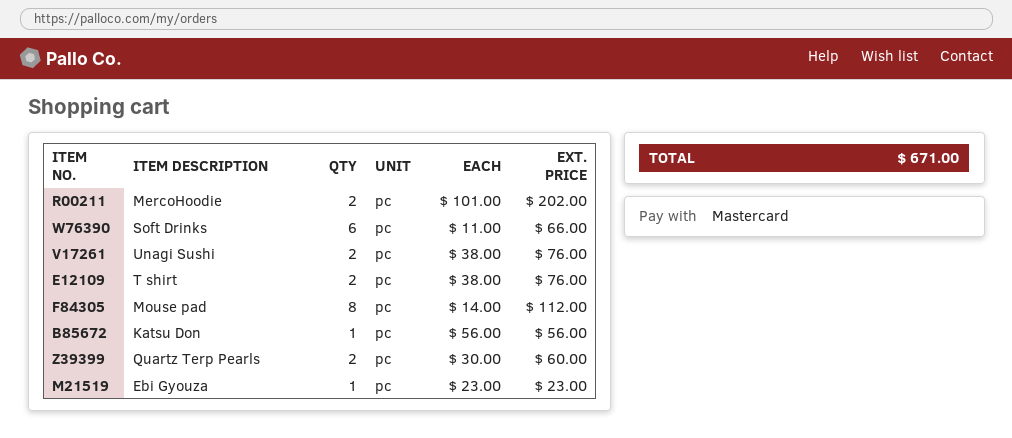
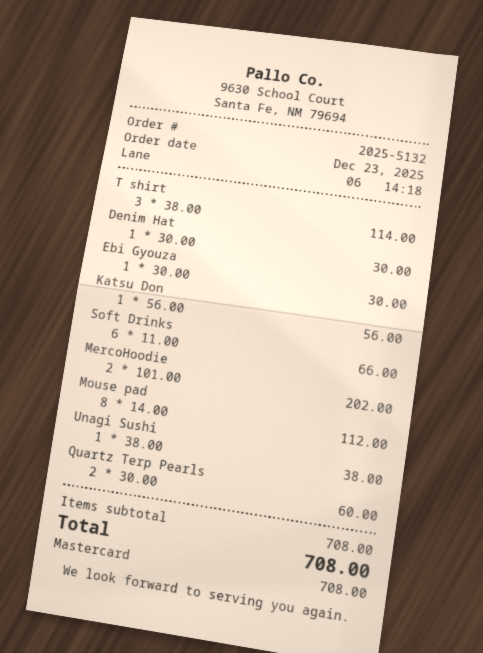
Unagi Sushi: 2 x 38.00 = 76.00 -> 1 x 38.00 = 38.00
T shirt: 2 x 38.00 = 76.00 -> 3 x 38.00 = 114.00
Ebi Gyouza: 1 x 23.00 = 23.00 -> 1 x 30.00 = 30.00
Denim Hat: none -> 1 x 30.00 = 30.00
total: 671.00 -> 708.00

